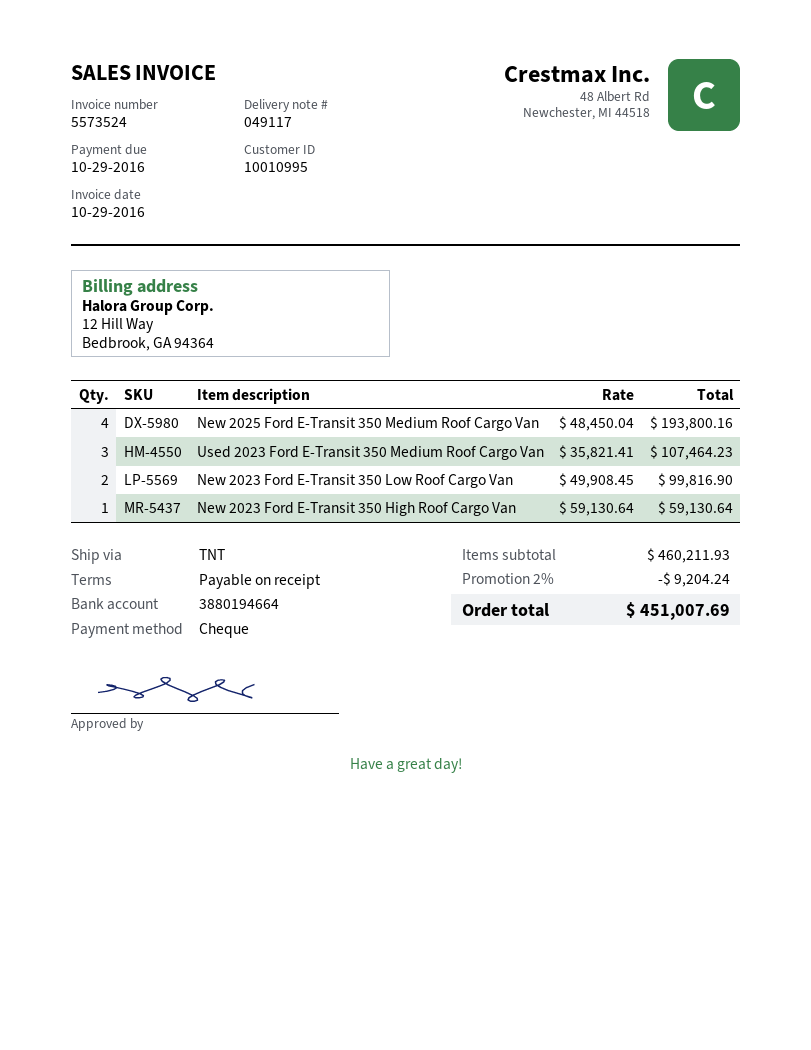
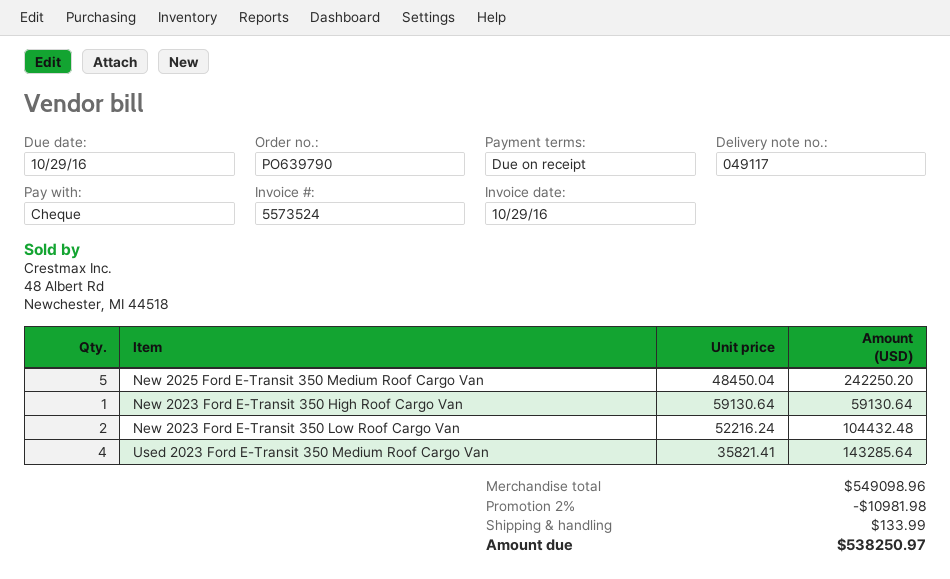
New 2025 Ford E-Transit 350 Medium Roof Cargo Van: 4 x 48450.04 = 193800.16 -> 5 x 48450.04 = 242250.20
Used 2023 Ford E-Transit 350 Medium Roof Cargo Van: 3 x 35821.41 = 107464.23 -> 4 x 35821.41 = 143285.64
New 2023 Ford E-Transit 350 Low Roof Cargo Van: 2 x 49908.45 = 99816.90 -> 2 x 52216.24 = 104432.48
subtotal: 460211.93 -> 549098.96
discount: 2% = 9204.24 -> 2% = 10981.98
shipping: none -> 133.99
total: 451007.69 -> 538250.97

